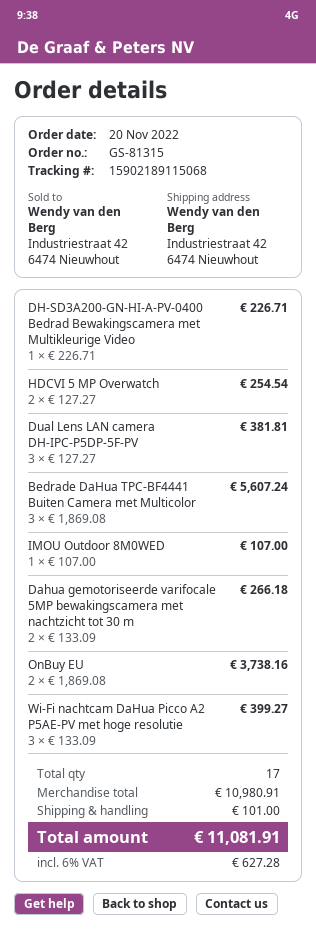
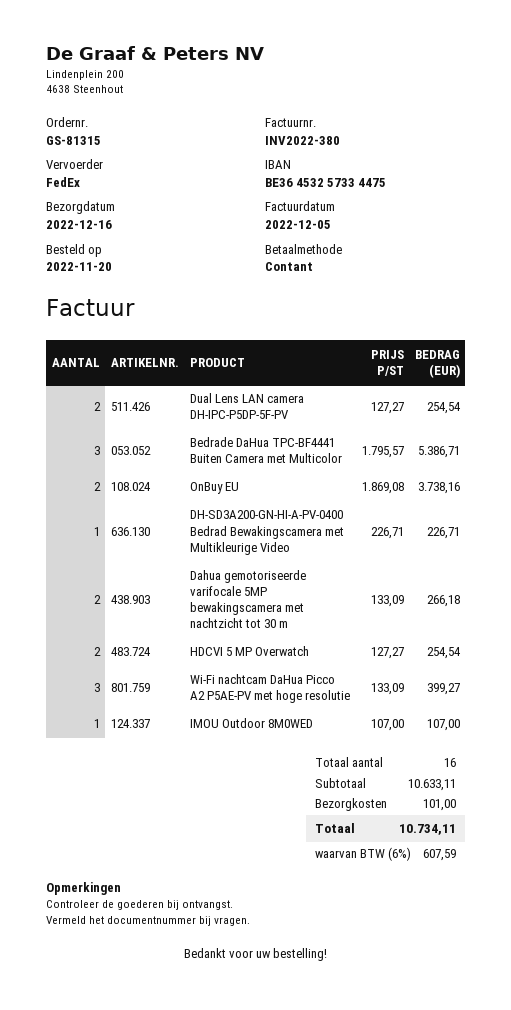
Dual Lens LAN camera DH‑IPC‑P5DP‑5F‑PV: 3 x 127.27 = 381.81 -> 2 x 127.27 = 254.54
Bedrade DaHua TPC‑BF4441 Buiten Camera met Multicolor: 3 x 1869.08 = 5607.24 -> 3 x 1795.57 = 5386.71
total quantity: 17 -> 16
subtotal: 10980.91 -> 10633.11
tax: 6% = 627.28 -> 6% = 607.59
total: 11081.91 -> 10734.11

